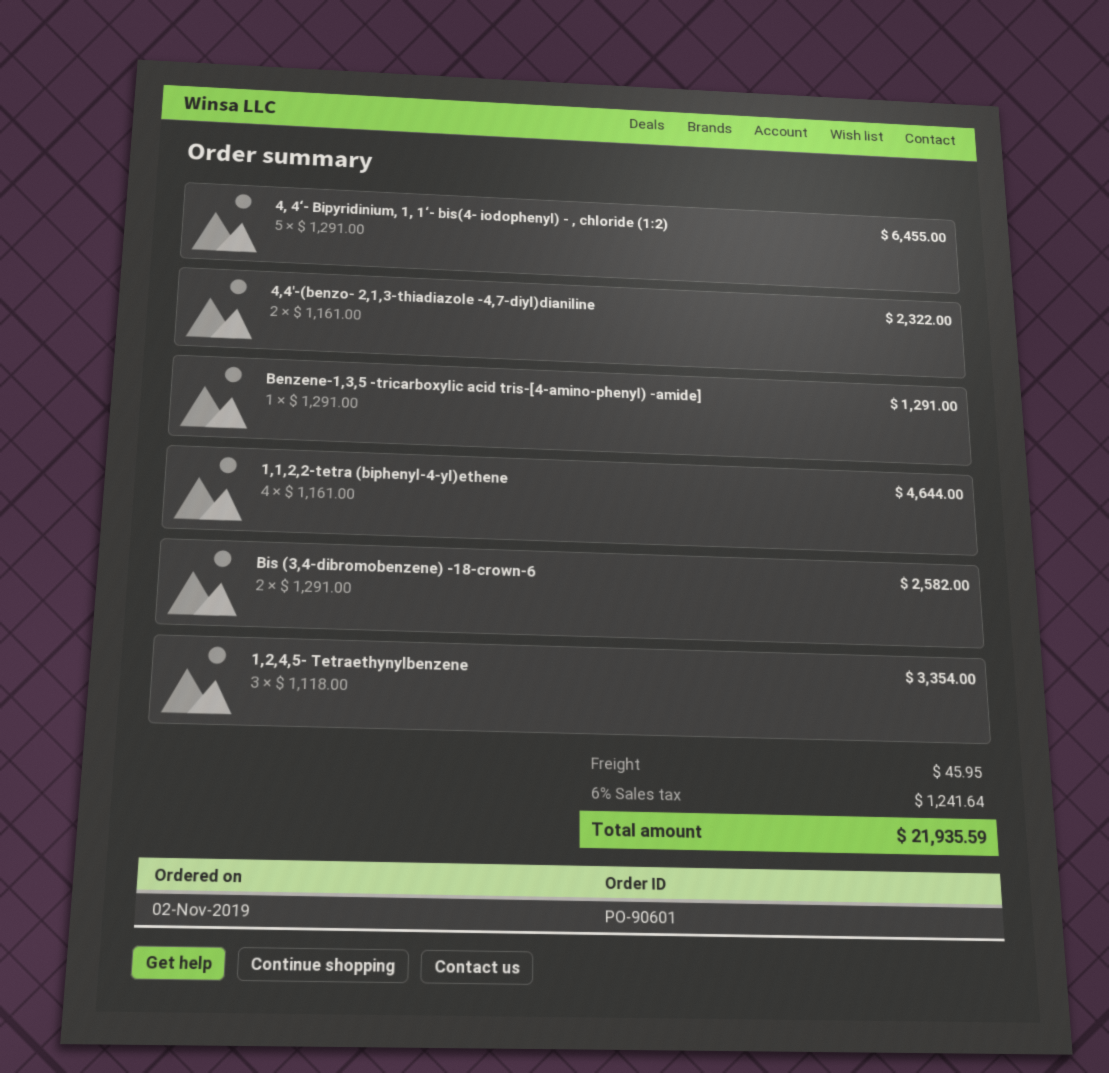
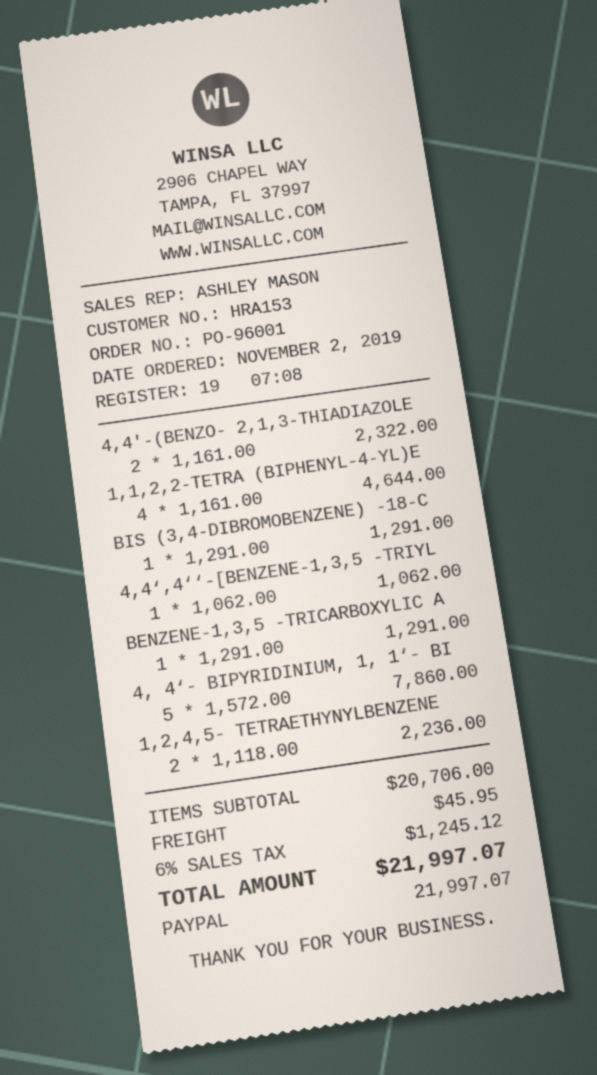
order number: PO-90601 -> PO-96001
4, 4‘- Bipyridinium, 1, 1‘- bis(4- iodophenyl) - , chloride (1:2): 5 x 1291.00 = 6455.00 -> 5 x 1572.00 = 7860.00
Bis (3,4-dibromobenzene) -18-crown-6: 2 x 1291.00 = 2582.00 -> 1 x 1291.00 = 1291.00
1,2,4,5- Tetraethynylbenzene: 3 x 1118.00 = 3354.00 -> 2 x 1118.00 = 2236.00
4,4‘,4‘‘-[BENZENE-1,3,5 -TRIYL: none -> 1 x 1062.00 = 1062.00
tax: 6% = 1241.64 -> 6% = 1245.12
total: 21935.59 -> 21997.07

